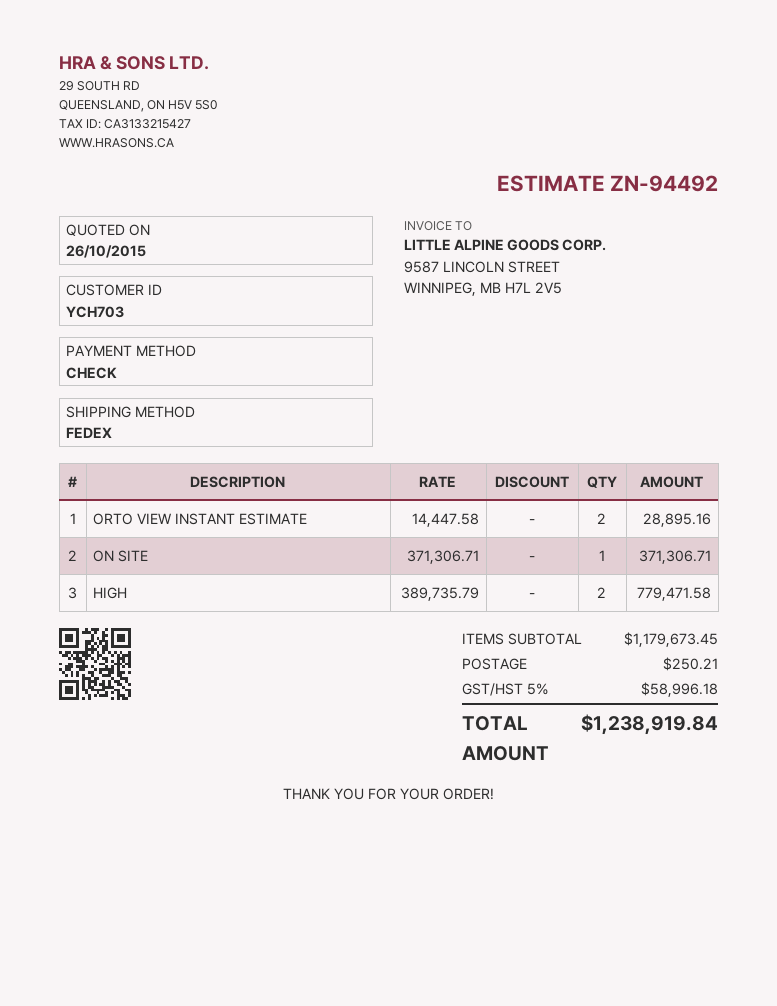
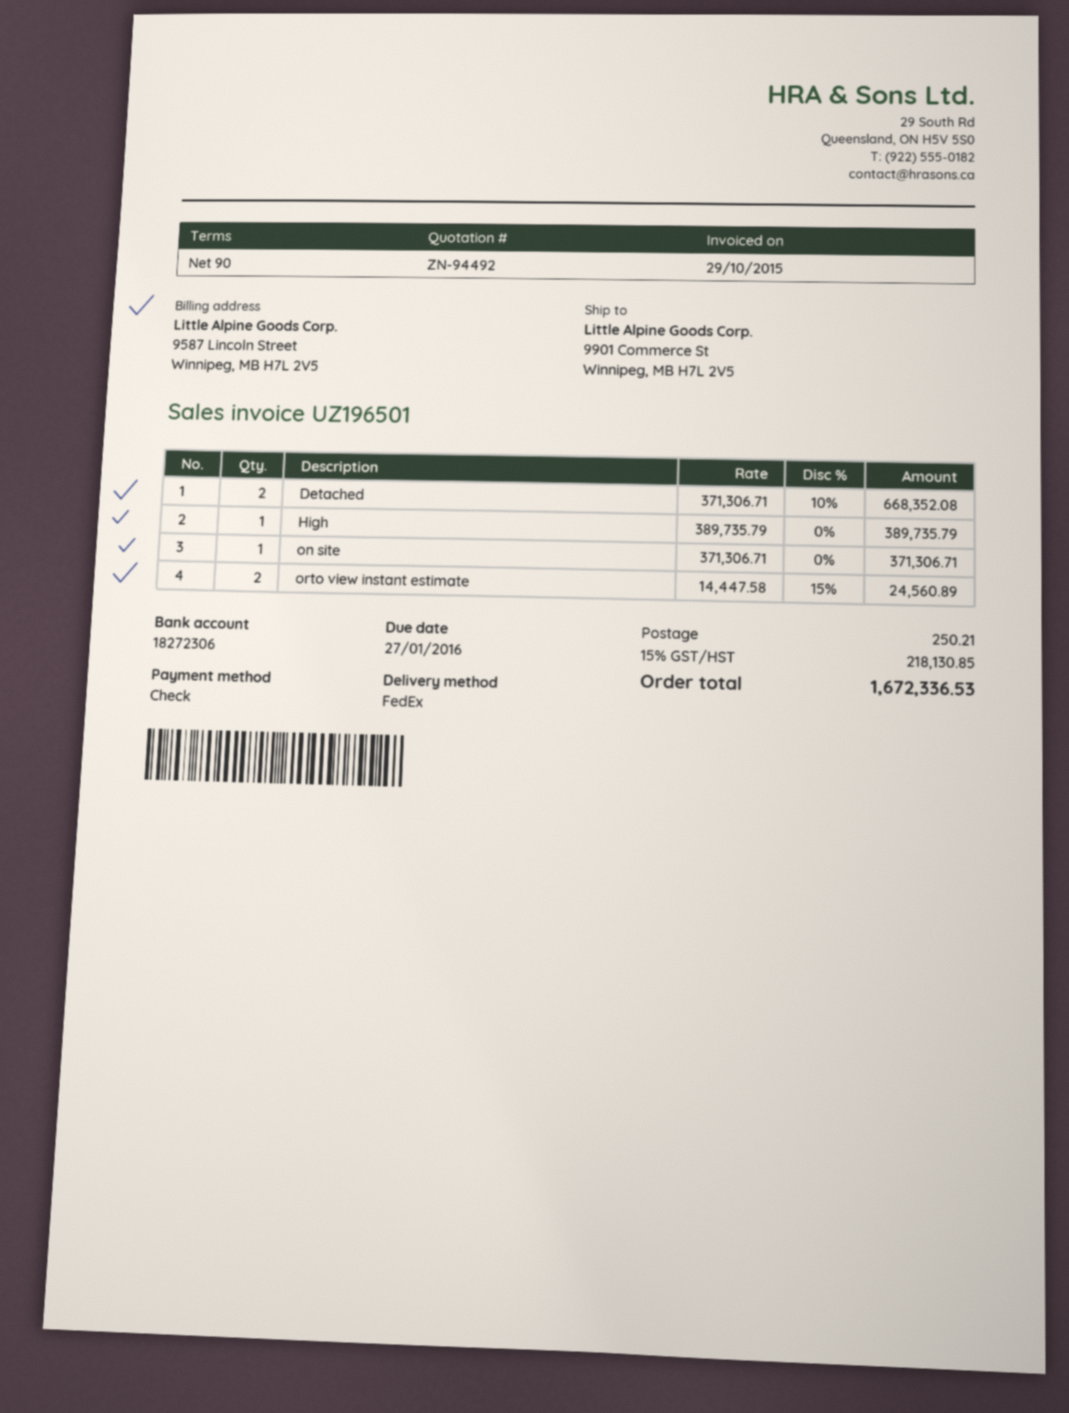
ORTO VIEW INSTANT ESTIMATE: 2 x 14447.58 = 28895.16 -> 2 x 14447.58 - 15% = 24560.89
HIGH: 2 x 389735.79 = 779471.58 -> 1 x 389735.79 = 389735.79
Detached: none -> 2 x 371306.71 - 10% = 668352.08
tax: 5% = 58996.18 -> 15% = 218130.85
total: 1238919.84 -> 1672336.53

